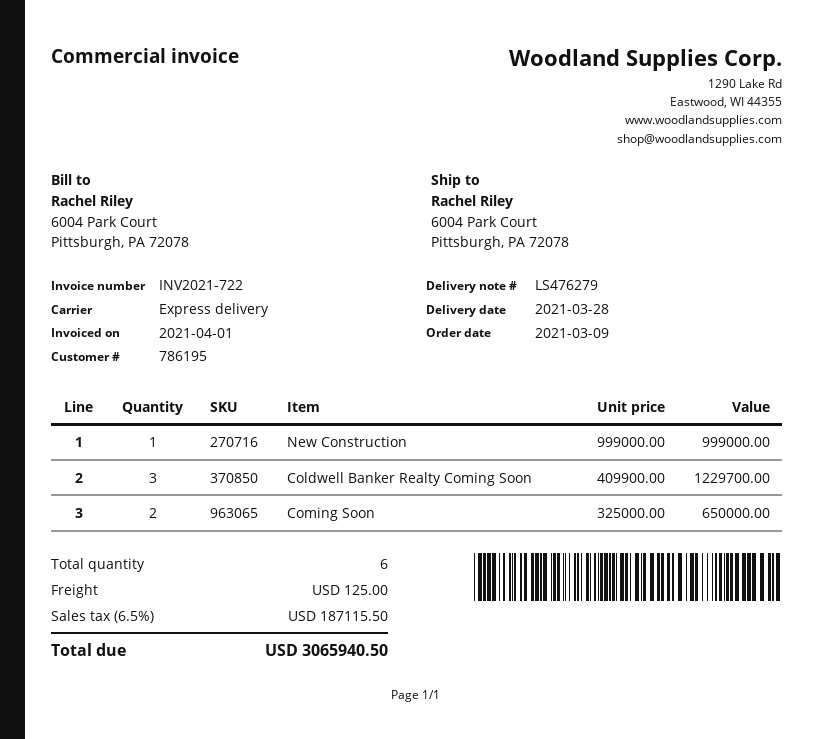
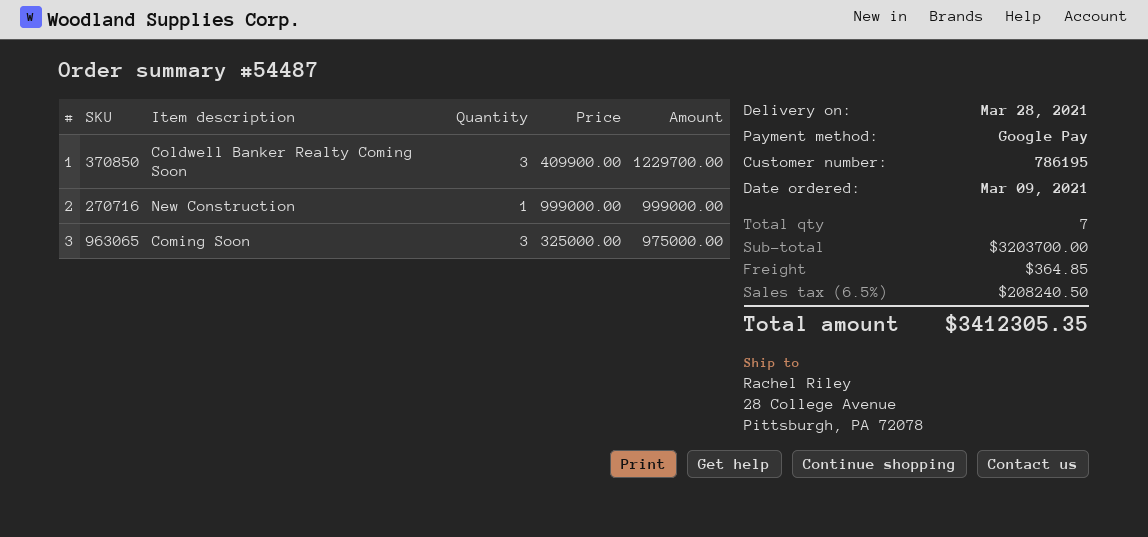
ship to: 6004 Park Court, Pittsburgh, PA 72078 -> 28 College Avenue, Pittsburgh, PA 72078
Coming Soon: 2 x 325000.00 = 650000.00 -> 3 x 325000.00 = 975000.00
total quantity: 6 -> 7
shipping: 125.00 -> 364.85
tax: 6.5% = 187115.50 -> 6.5% = 208240.50
total: 3065940.50 -> 3412305.35

